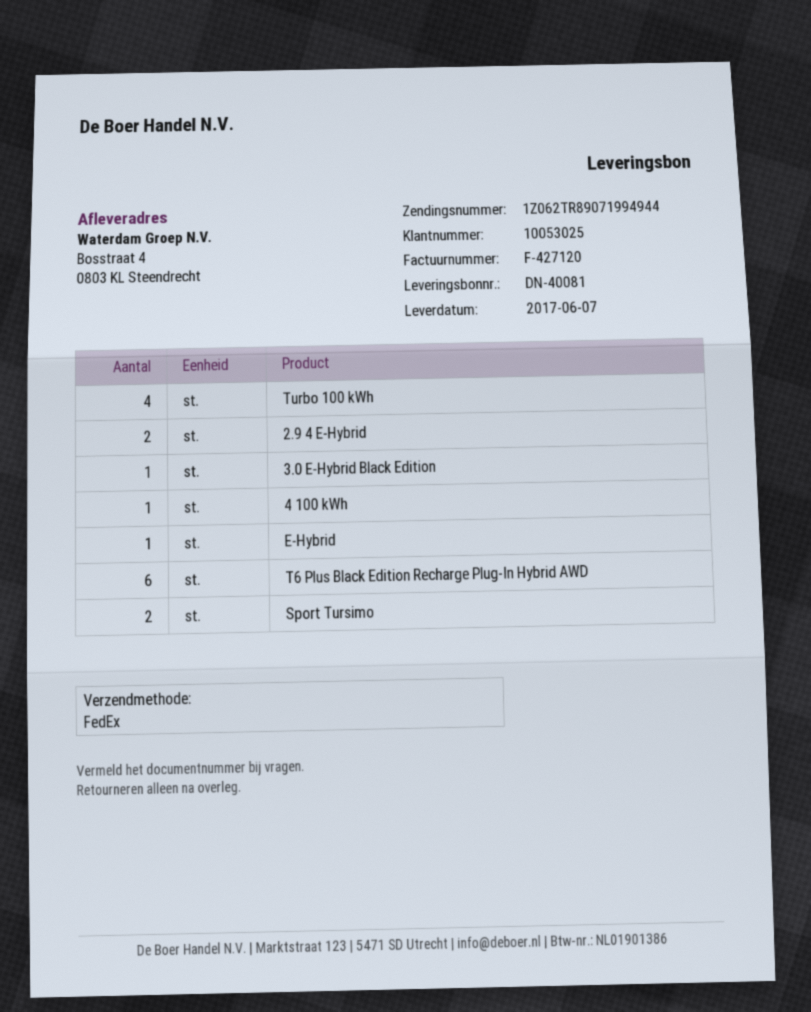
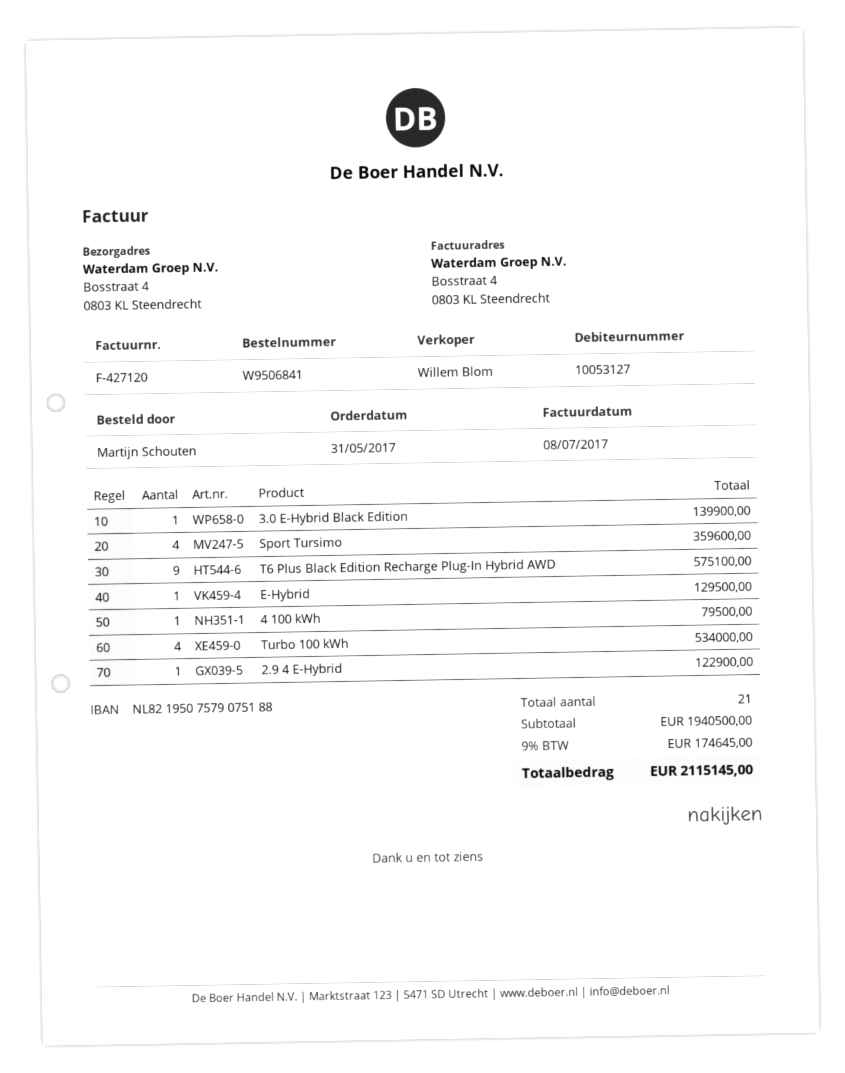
customer number: 10053025 -> 10053127
2.9 4 E-Hybrid: 2 -> 1
T6 Plus Black Edition Recharge Plug-In Hybrid AWD: 6 -> 9
Sport Tursimo: 2 -> 4

